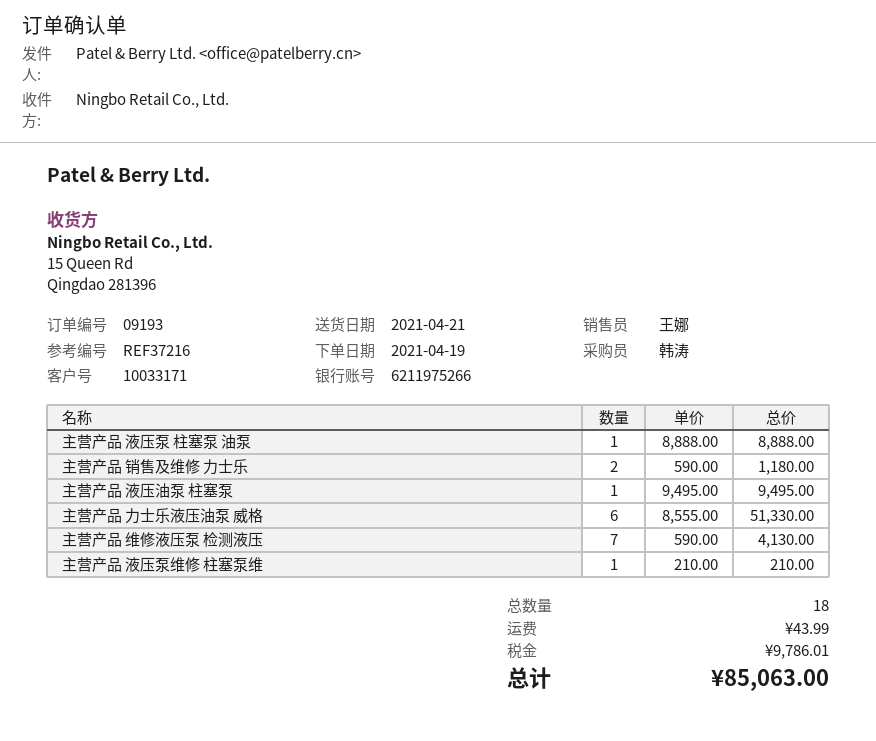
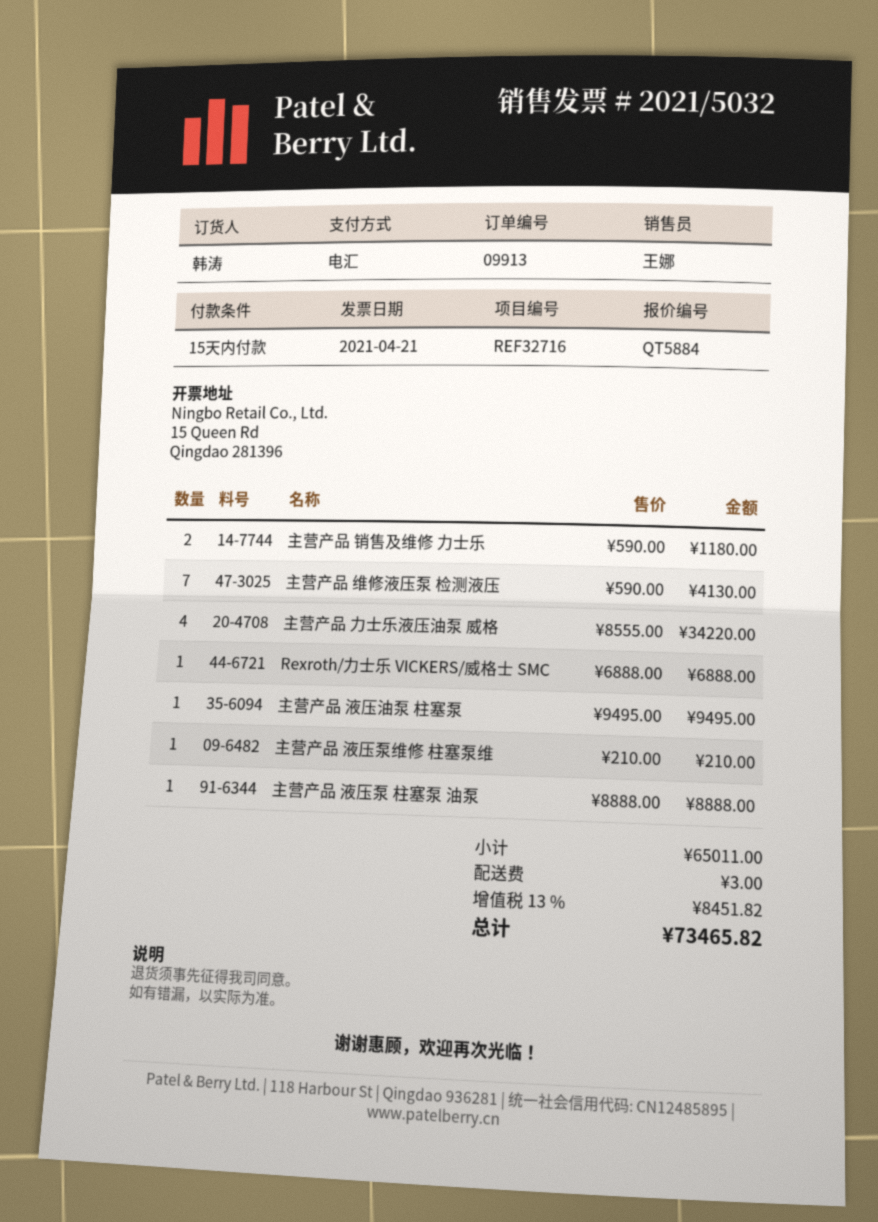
order number: 09193 -> 09913
reference: REF37216 -> REF32716
主营产品 力士乐液压油泵 威格: 6 x 8555.00 = 51330.00 -> 4 x 8555.00 = 34220.00
Rexroth/力士乐 VICKERS/威格士 SMC: none -> 1 x 6888.00 = 6888.00
shipping: 43.99 -> 3.00
tax: 9786.01 -> 8451.82
total: 85063.00 -> 73465.82

